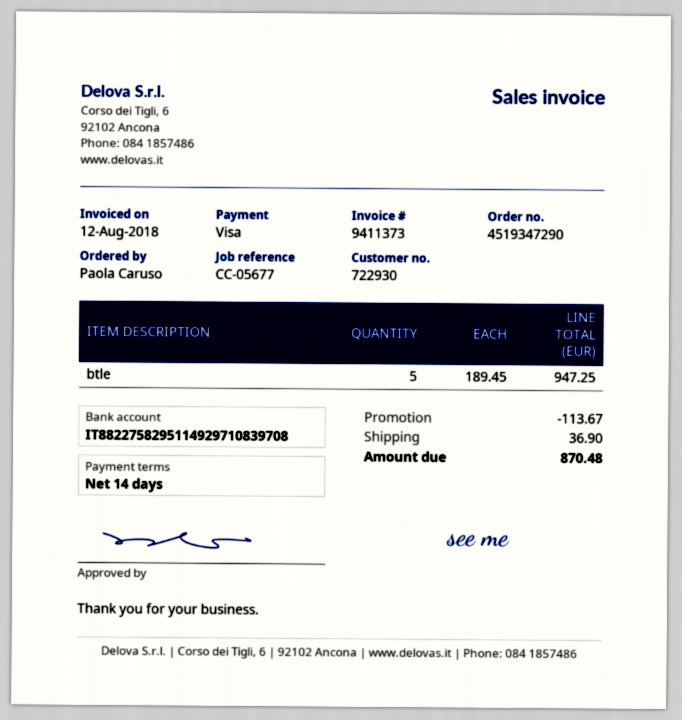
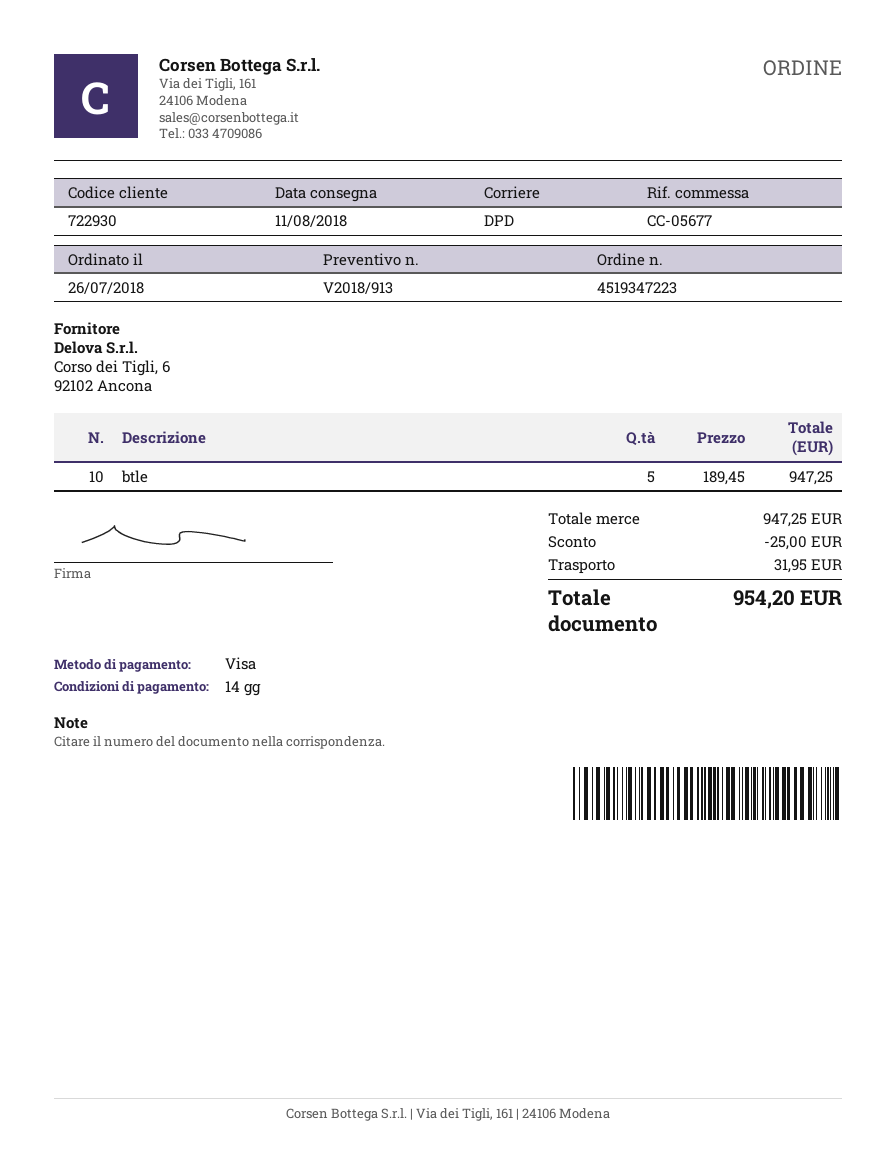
order number: 4519347290 -> 4519347223
discount: 113.67 -> 25.00
shipping: 36.90 -> 31.95
total: 870.48 -> 954.20

